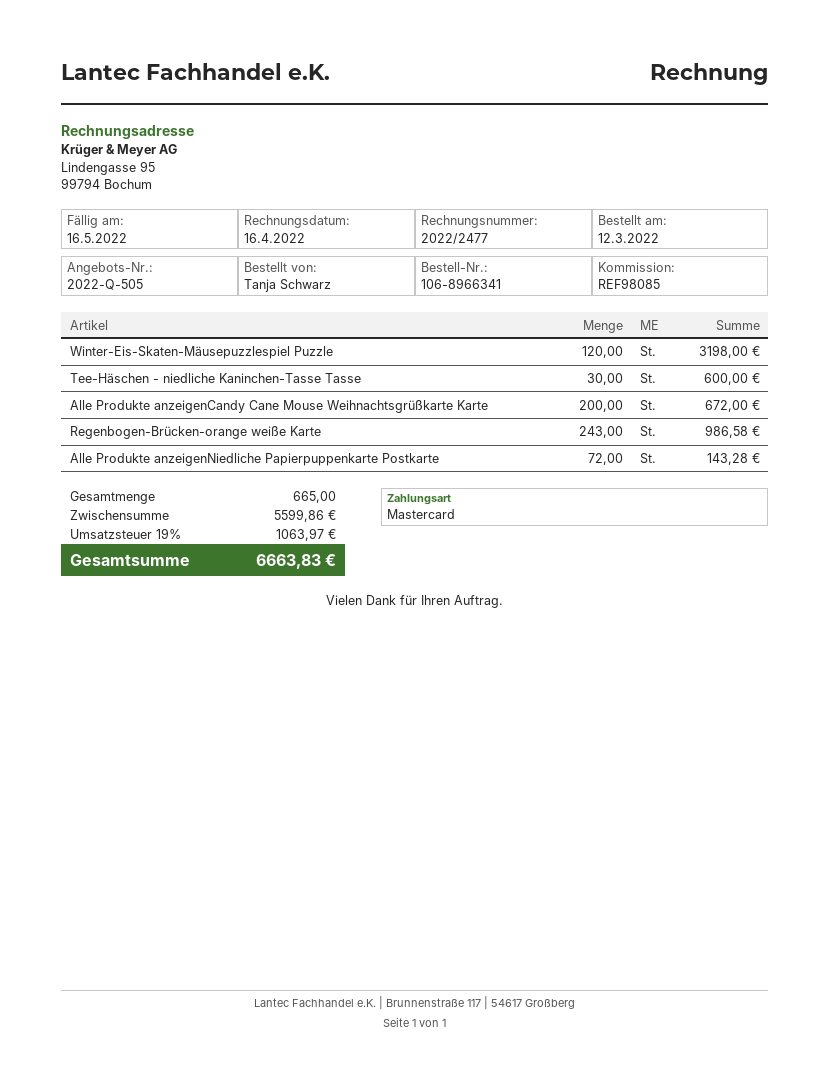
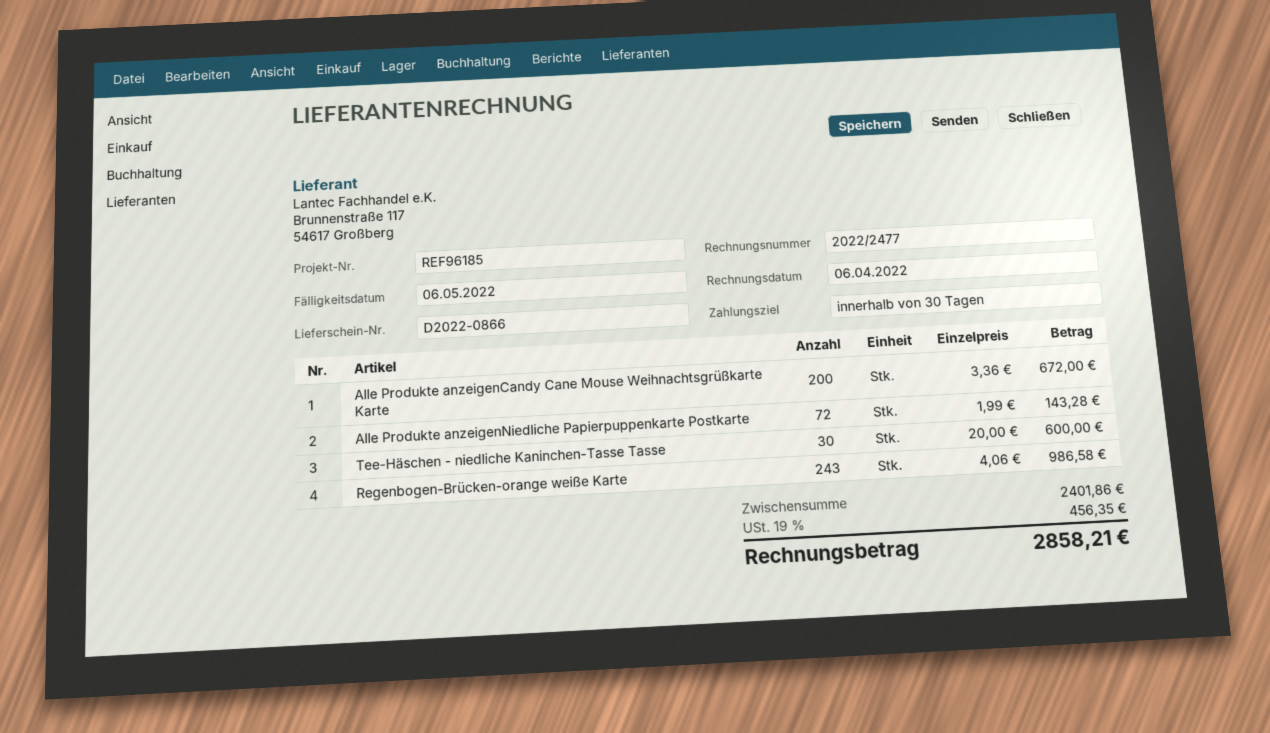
invoice date: 2022-04-16 -> 2022-04-06
due date: 2022-05-16 -> 2022-05-06
reference: REF98085 -> REF96185
Winter-Eis-Skaten-Mäusepuzzlespiel Puzzle: 120 for 3198.00 -> none
subtotal: 5599.86 -> 2401.86
tax: 19% = 1063.97 -> 19% = 456.35
total: 6663.83 -> 2858.21

